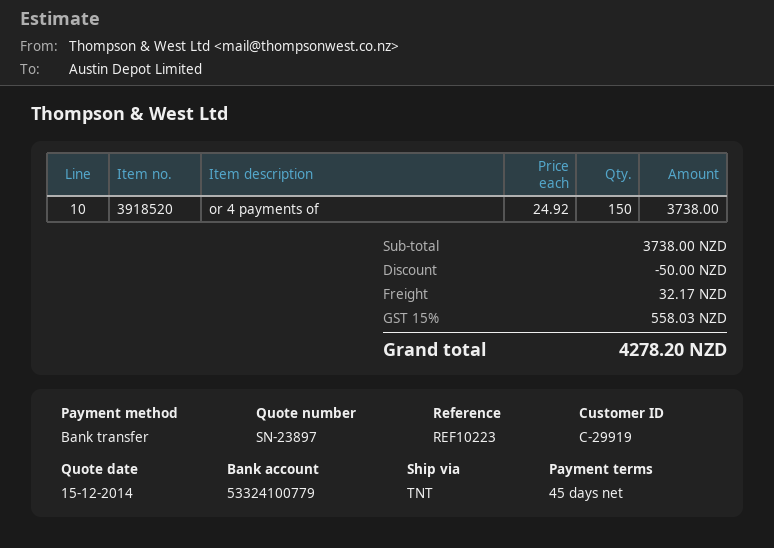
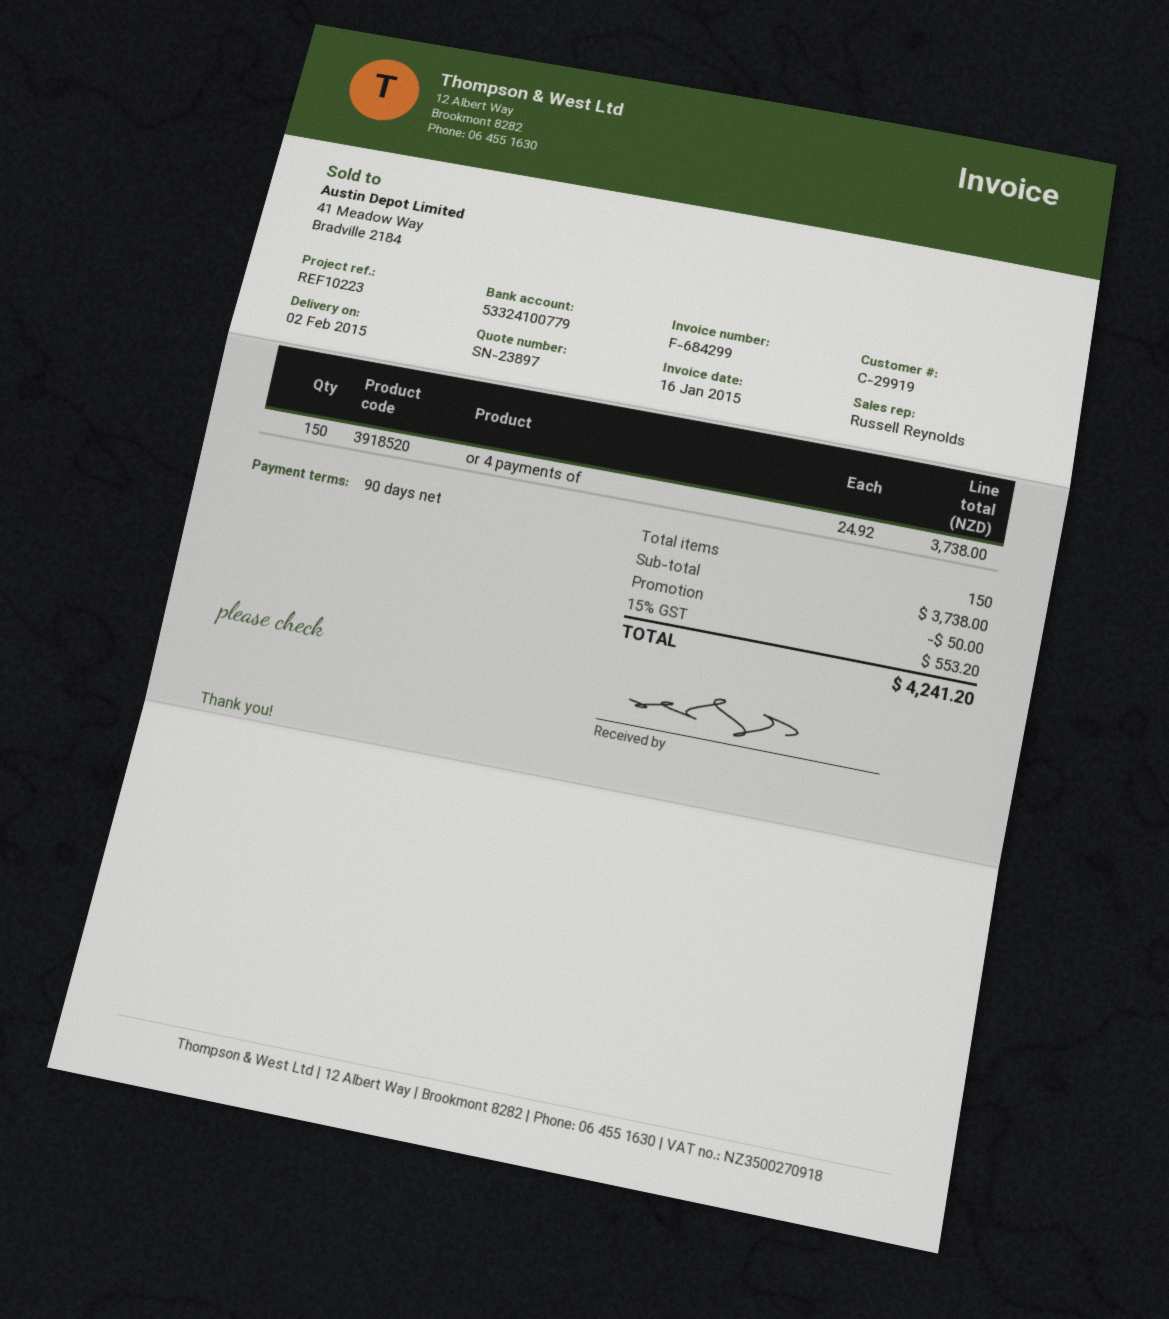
payment terms: 45 days -> 90 days
shipping: 32.17 -> none
tax: 15% = 558.03 -> 15% = 553.20
total: 4278.20 -> 4241.20

